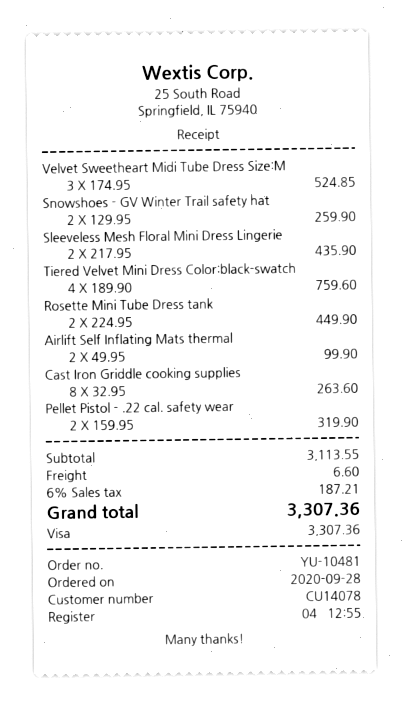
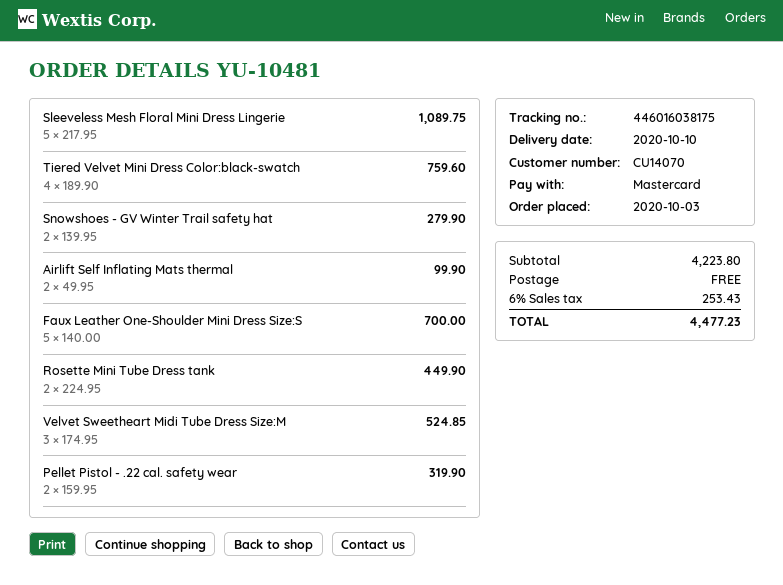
order date: 2020-09-28 -> 2020-10-03
customer number: CU14078 -> CU14070
payment method: Visa -> Mastercard
Snowshoes - GV Winter Trail safety hat: 2 x 129.95 = 259.90 -> 2 x 139.95 = 279.90
Sleeveless Mesh Floral Mini Dress Lingerie: 2 x 217.95 = 435.90 -> 5 x 217.95 = 1089.75
Cast Iron Griddle cooking supplies: 8 x 32.95 = 263.60 -> none
Faux Leather One-Shoulder Mini Dress Size:S: none -> 5 x 140.00 = 700.00
subtotal: 3113.55 -> 4223.80
shipping: 6.60 -> 0.00
tax: 6% = 187.21 -> 6% = 253.43
total: 3307.36 -> 4477.23

